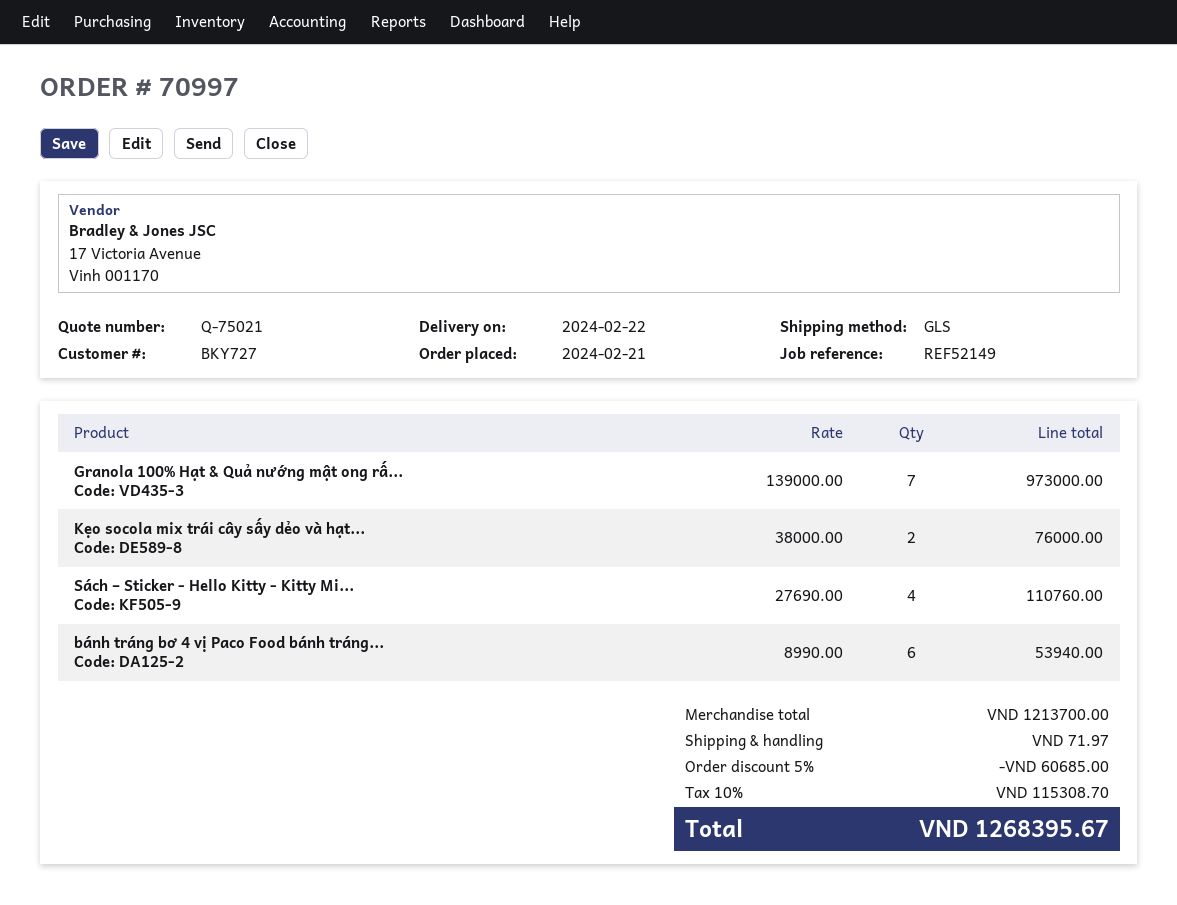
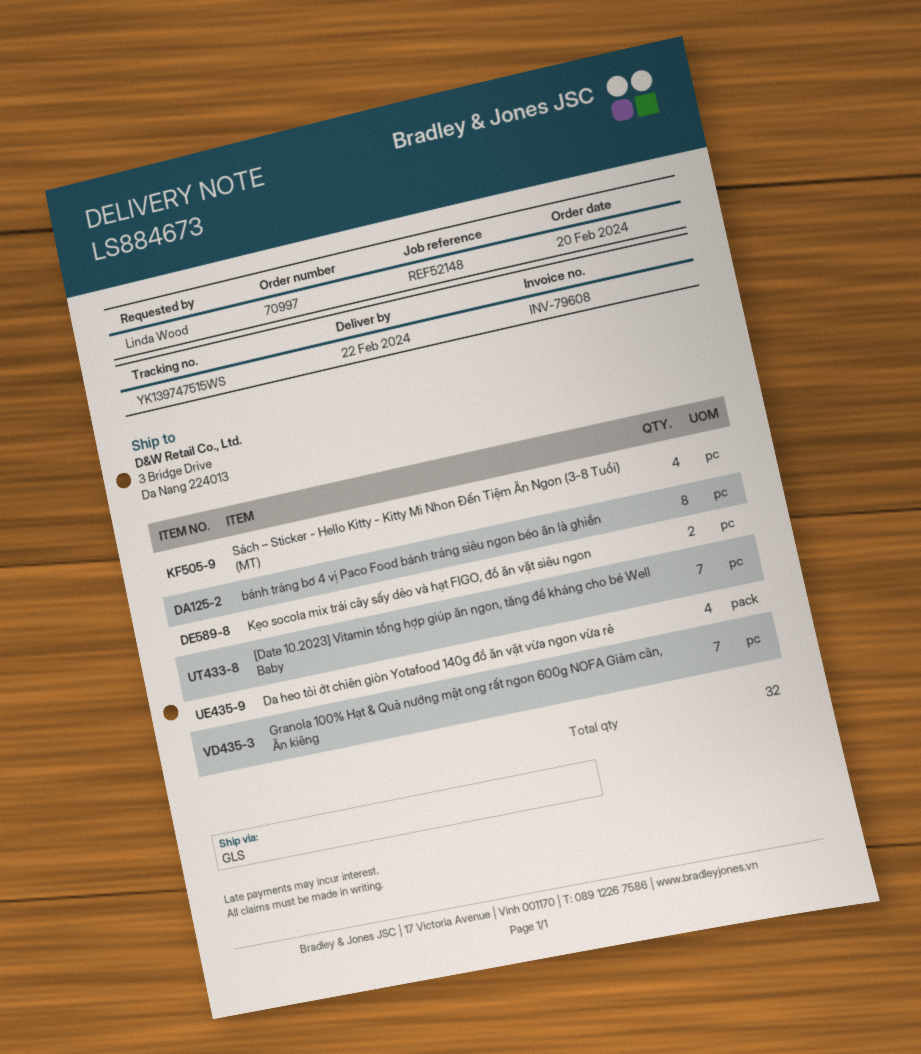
order date: 2024-02-21 -> 2024-02-20
reference: REF52149 -> REF52148
bánh tráng bơ 4 vị Paco Food bánh tráng...: 6 -> 8
[Date 10.2023] Vitamin tổng hợp giúp ăn ngon, tăng đề kháng cho bé Well Baby: none -> 7
Da heo tỏi ớt chiên giòn Yotafood 140g đồ ăn vặt vừa ngon vừa rẻ: none -> 4

